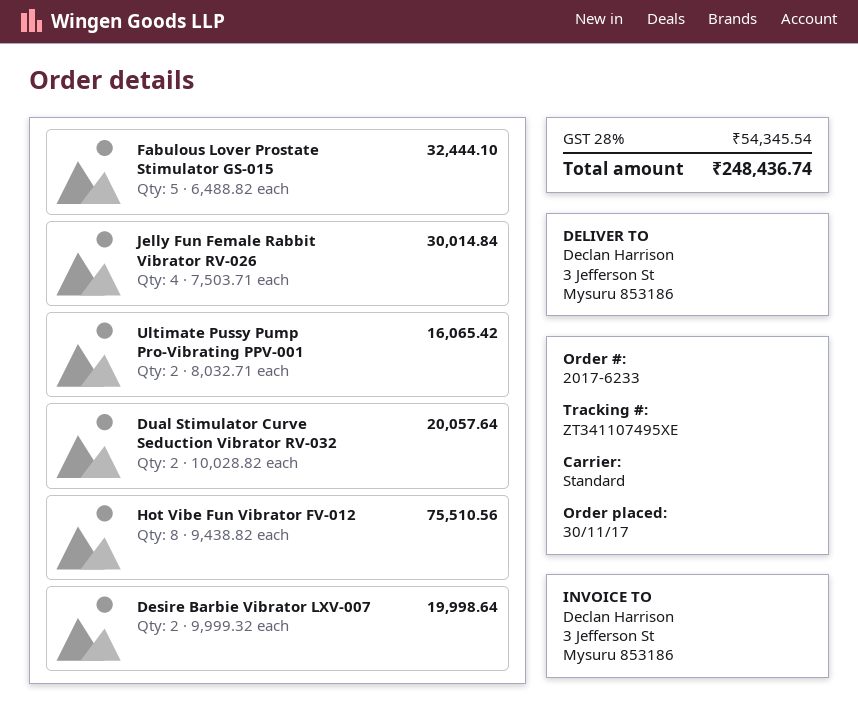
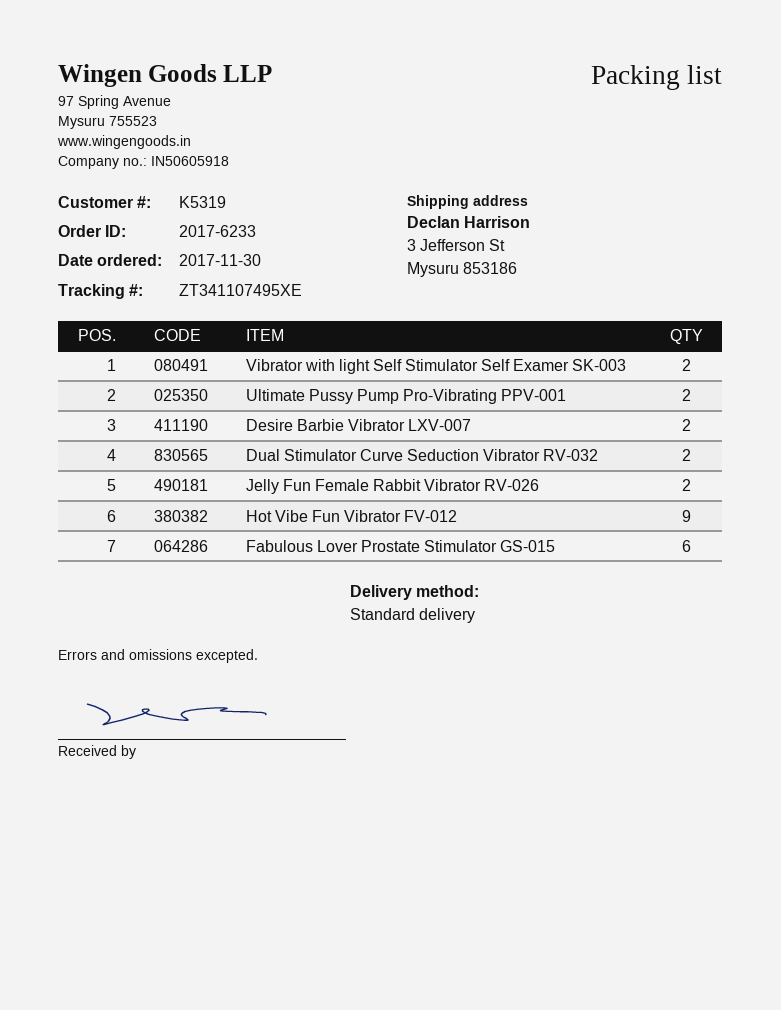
Fabulous Lover Prostate Stimulator GS-015: 5 -> 6
Jelly Fun Female Rabbit Vibrator RV-026: 4 -> 2
Hot Vibe Fun Vibrator FV-012: 8 -> 9
Vibrator with light Self Stimulator Self Examer SK-003: none -> 2

